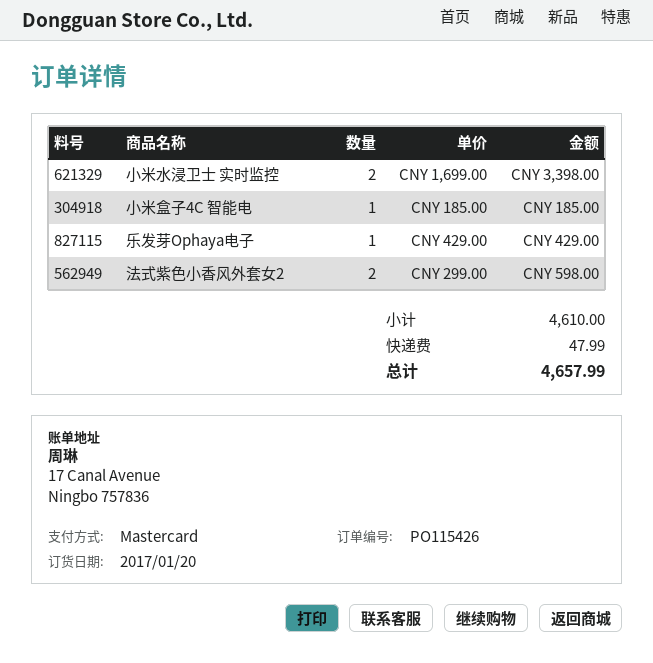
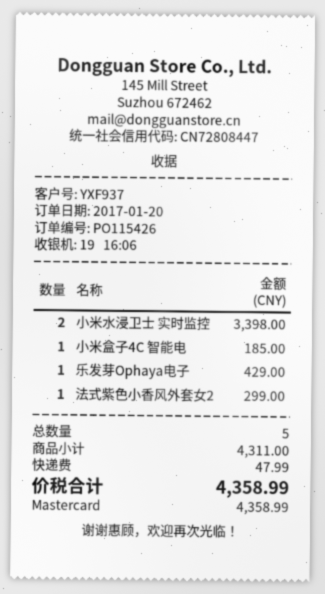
法式紫色小香风外套女2: 2 for 598.00 -> 1 for 299.00
subtotal: 4610.00 -> 4311.00
total: 4657.99 -> 4358.99

